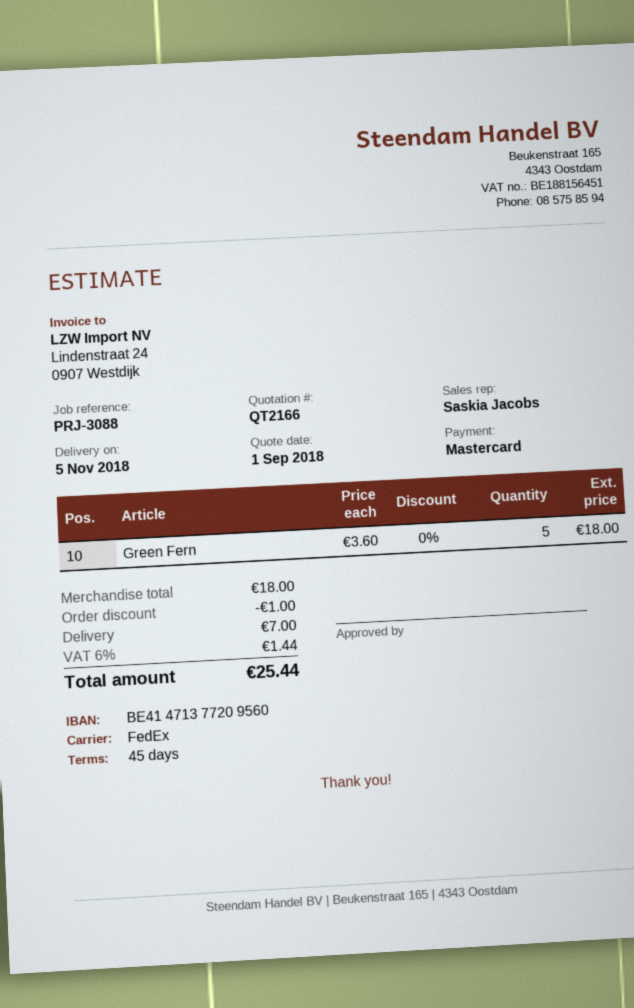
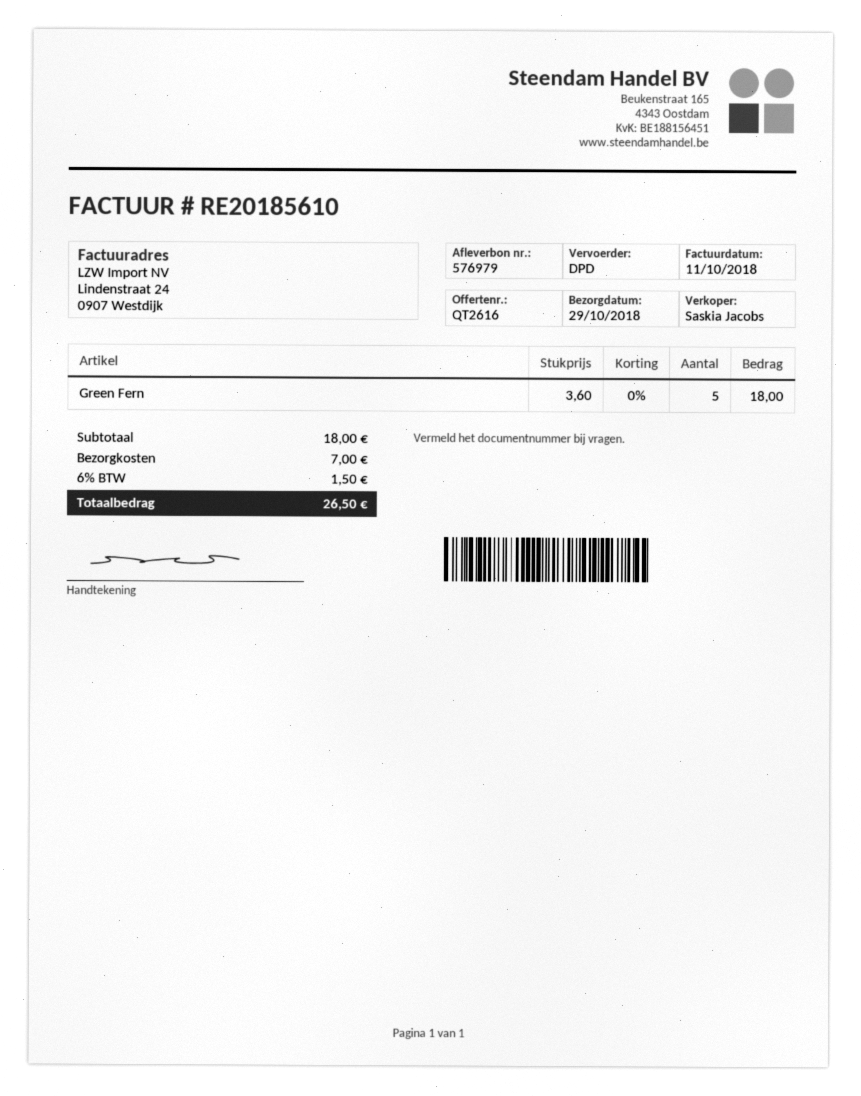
quote number: QT2166 -> QT2616
delivery date: 2018-11-05 -> 2018-10-29
shipping method: FedEx -> DPD
discount: 1.00 -> none
tax: 6% = 1.44 -> 6% = 1.50
total: 25.44 -> 26.50

